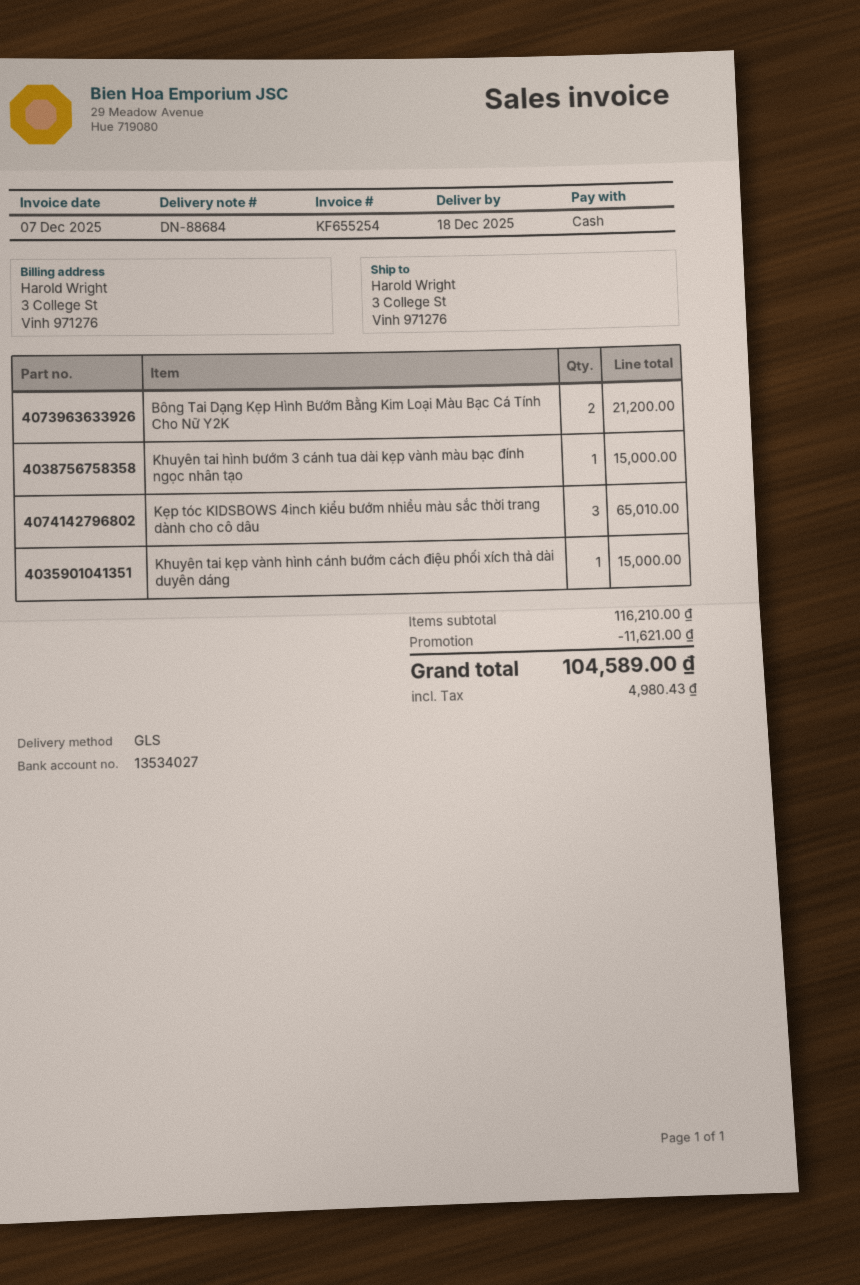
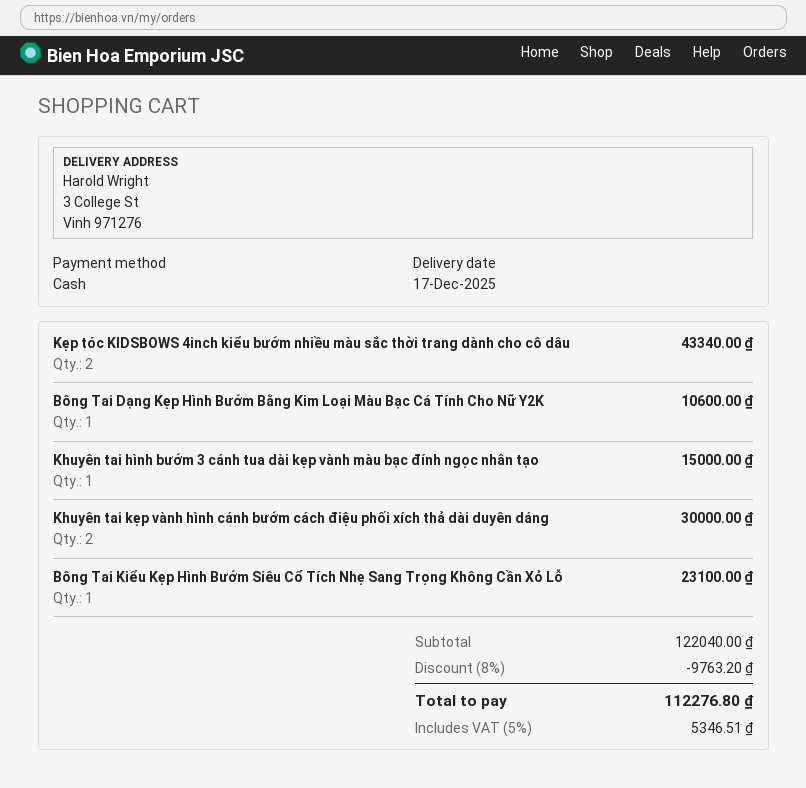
delivery date: 2025-12-18 -> 2025-12-17
Bông Tai Dạng Kẹp Hình Bướm Bằng Kim Loại Màu Bạc Cá Tính Cho Nữ Y2K: 2 for 21200.00 -> 1 for 10600.00
Kẹp tóc KIDSBOWS 4inch kiểu bướm nhiều màu sắc thời trang dành cho cô dâu: 3 for 65010.00 -> 2 for 43340.00
Khuyên tai kẹp vành hình cánh bướm cách điệu phối xích thả dài duyên dáng: 1 for 15000.00 -> 2 for 30000.00
Bông Tai Kiểu Kẹp Hình Bướm Siêu Cổ Tích Nhẹ Sang Trọng Không Cần Xỏ Lỗ: none -> 1 for 23100.00
subtotal: 116210.00 -> 122040.00
discount: 11621.00 -> 9763.20
tax: 4980.43 -> 5346.51
total: 104589.00 -> 112276.80

